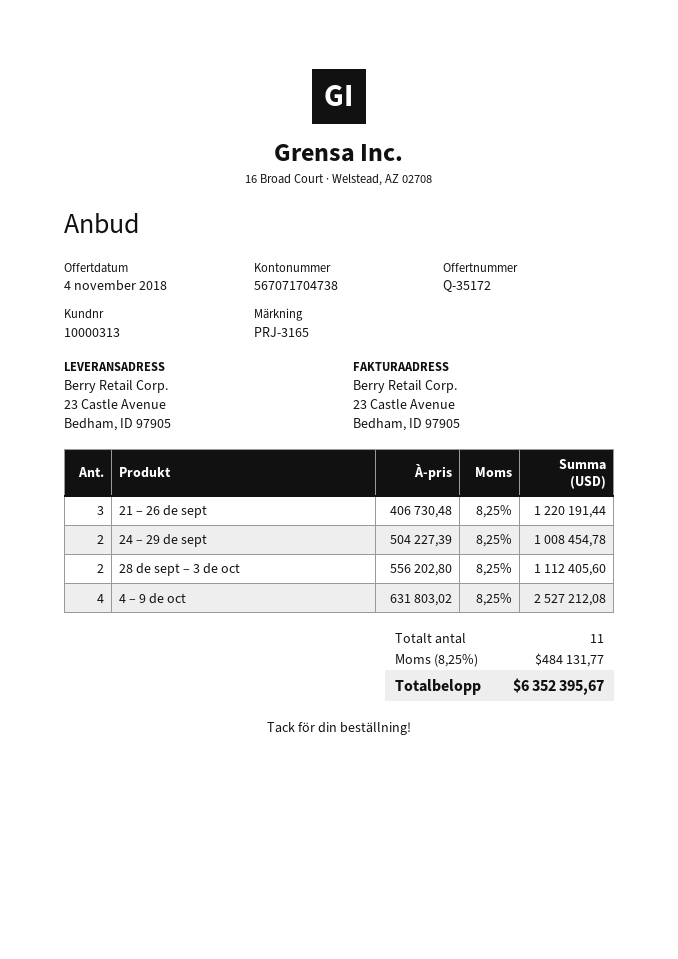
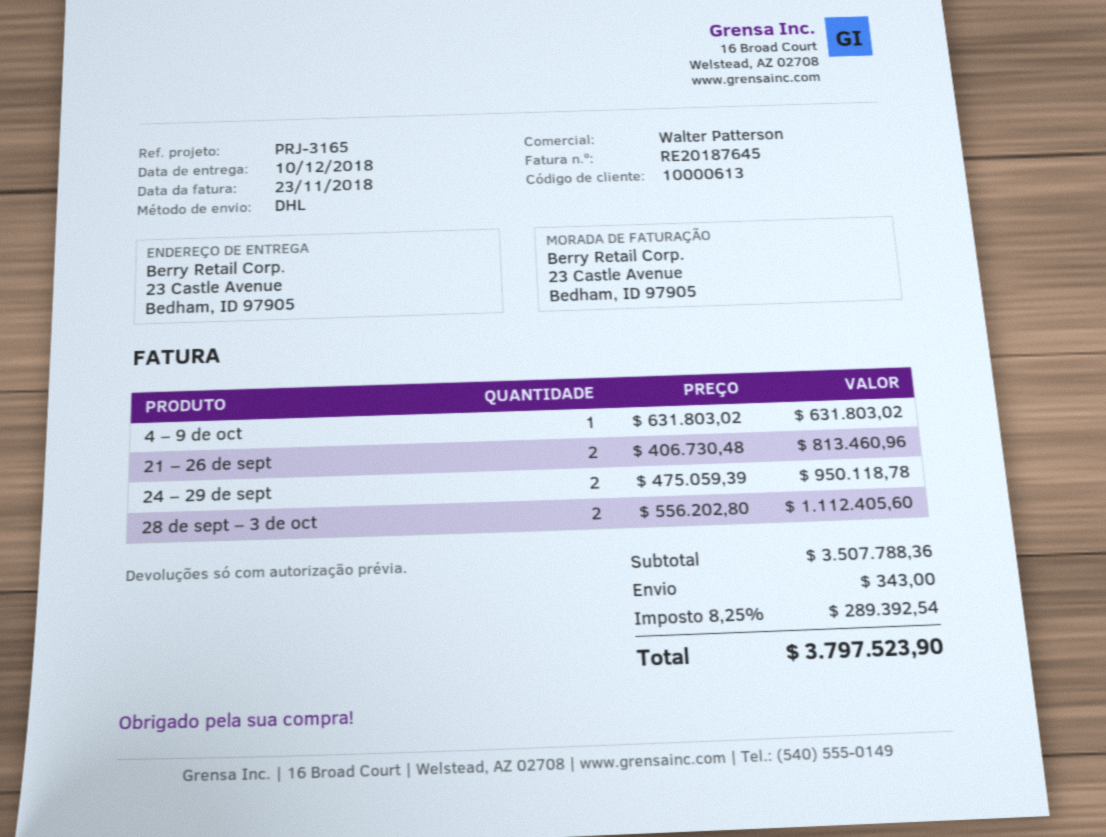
customer number: 10000313 -> 10000613
21 – 26 de sept: 3 x 406730.48 = 1220191.44 -> 2 x 406730.48 = 813460.96
24 – 29 de sept: 2 x 504227.39 = 1008454.78 -> 2 x 475059.39 = 950118.78
4 – 9 de oct: 4 x 631803.02 = 2527212.08 -> 1 x 631803.02 = 631803.02
shipping: none -> 343.00
tax: 8.25% = 484131.77 -> 8.25% = 289392.54
total: 6352395.67 -> 3797523.90

